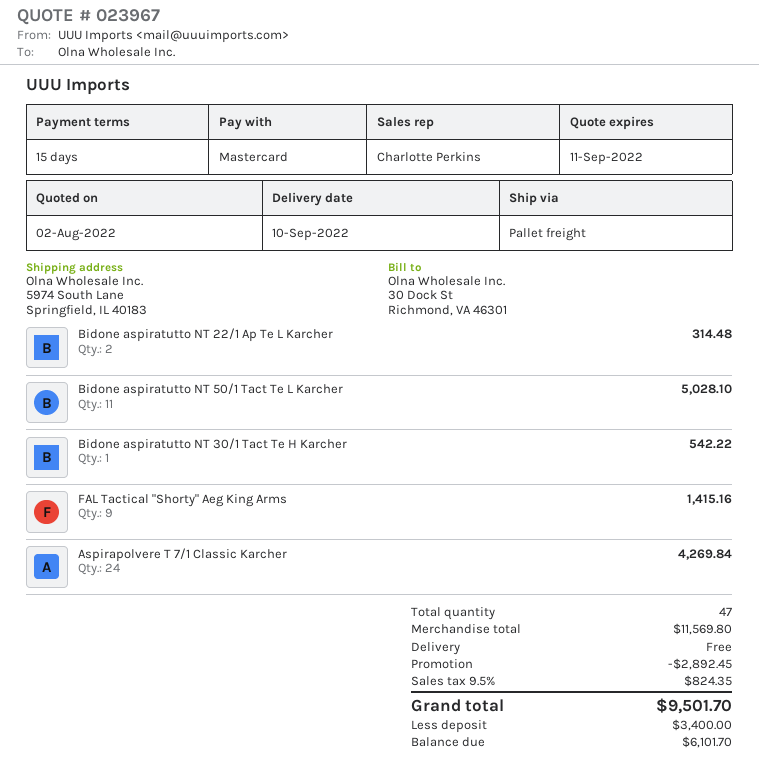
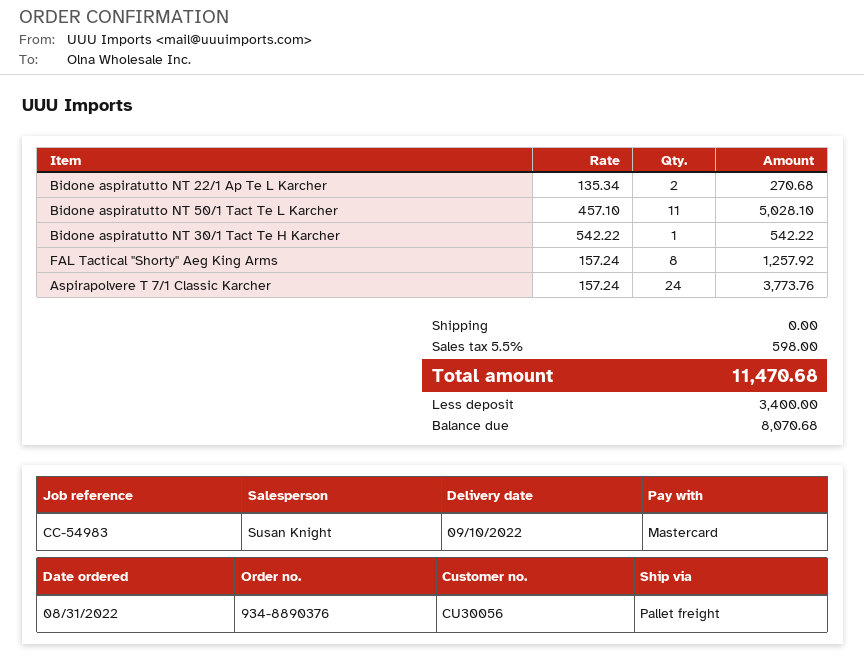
sales rep: Charlotte Perkins -> Susan Knight
Bidone aspiratutto NT 22/1 Ap Te L Karcher: 2 for 314.48 -> 2 for 270.68
FAL Tactical "Shorty" Aeg King Arms: 9 for 1415.16 -> 8 for 1257.92
Aspirapolvere T 7/1 Classic Karcher: 24 for 4269.84 -> 24 for 3773.76
discount: 2892.45 -> none
tax: 9.5% = 824.35 -> 5.5% = 598.00
total: 9501.70 -> 11470.68
balance: 6101.70 -> 8070.68

